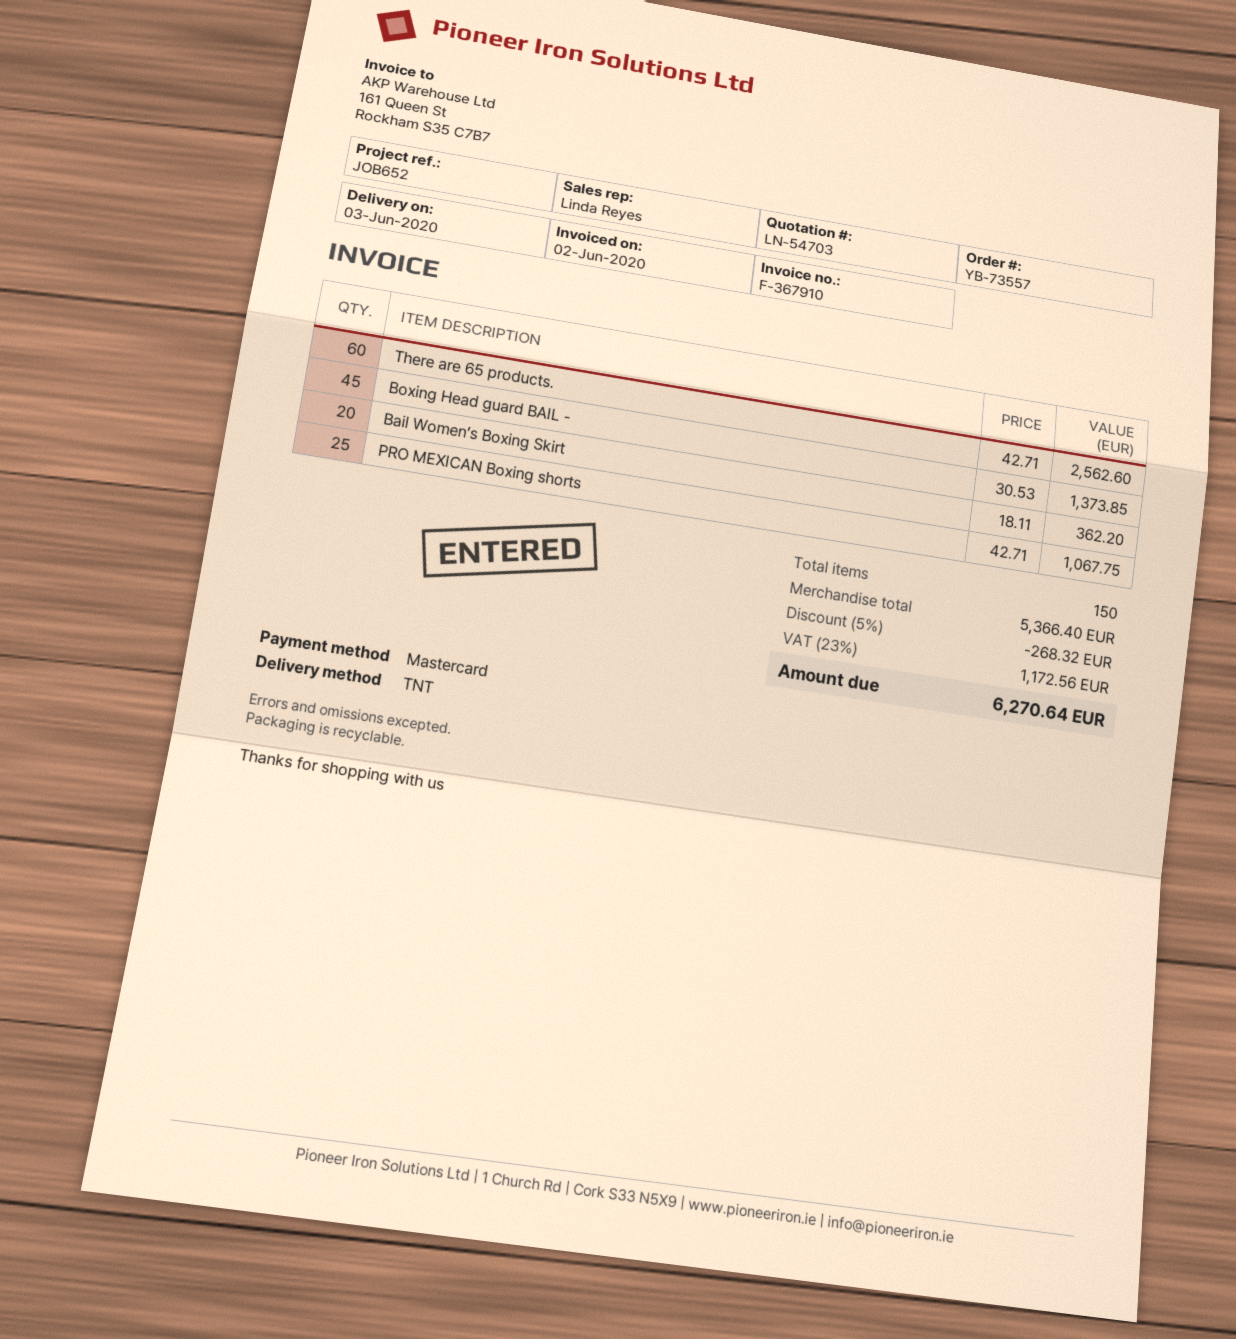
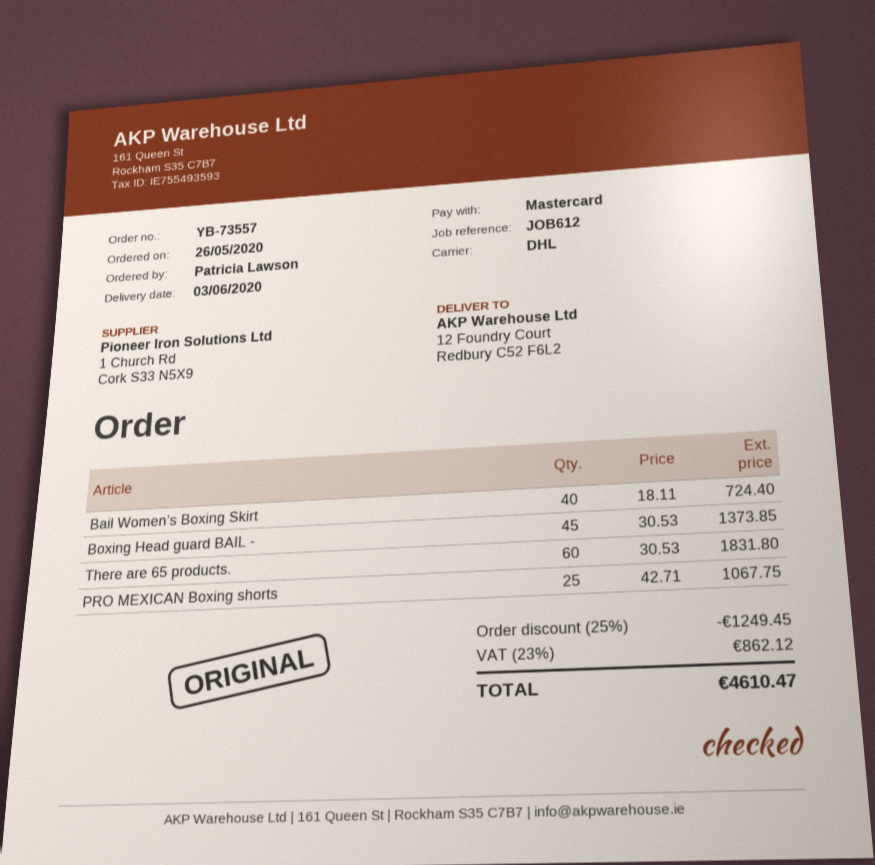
reference: JOB652 -> JOB612
shipping method: TNT -> DHL
There are 65 products.: 60 x 42.71 = 2562.60 -> 60 x 30.53 = 1831.80
Bail Women’s Boxing Skirt: 20 x 18.11 = 362.20 -> 40 x 18.11 = 724.40
discount: 5% = 268.32 -> 25% = 1249.45
tax: 23% = 1172.56 -> 23% = 862.12
total: 6270.64 -> 4610.47

